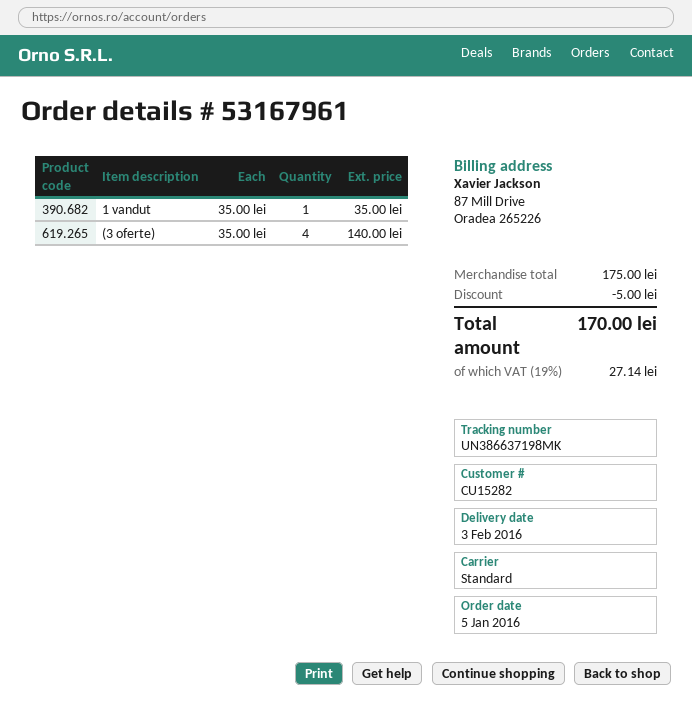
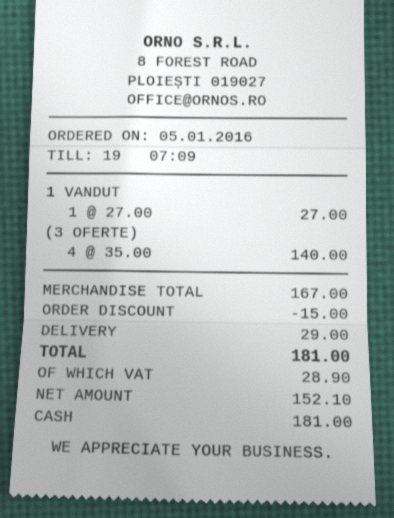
1 vandut: 1 x 35.00 = 35.00 -> 1 x 27.00 = 27.00
subtotal: 175.00 -> 167.00
discount: 5.00 -> 15.00
shipping: none -> 29.00
tax: 27.14 -> 28.90
total: 170.00 -> 181.00

